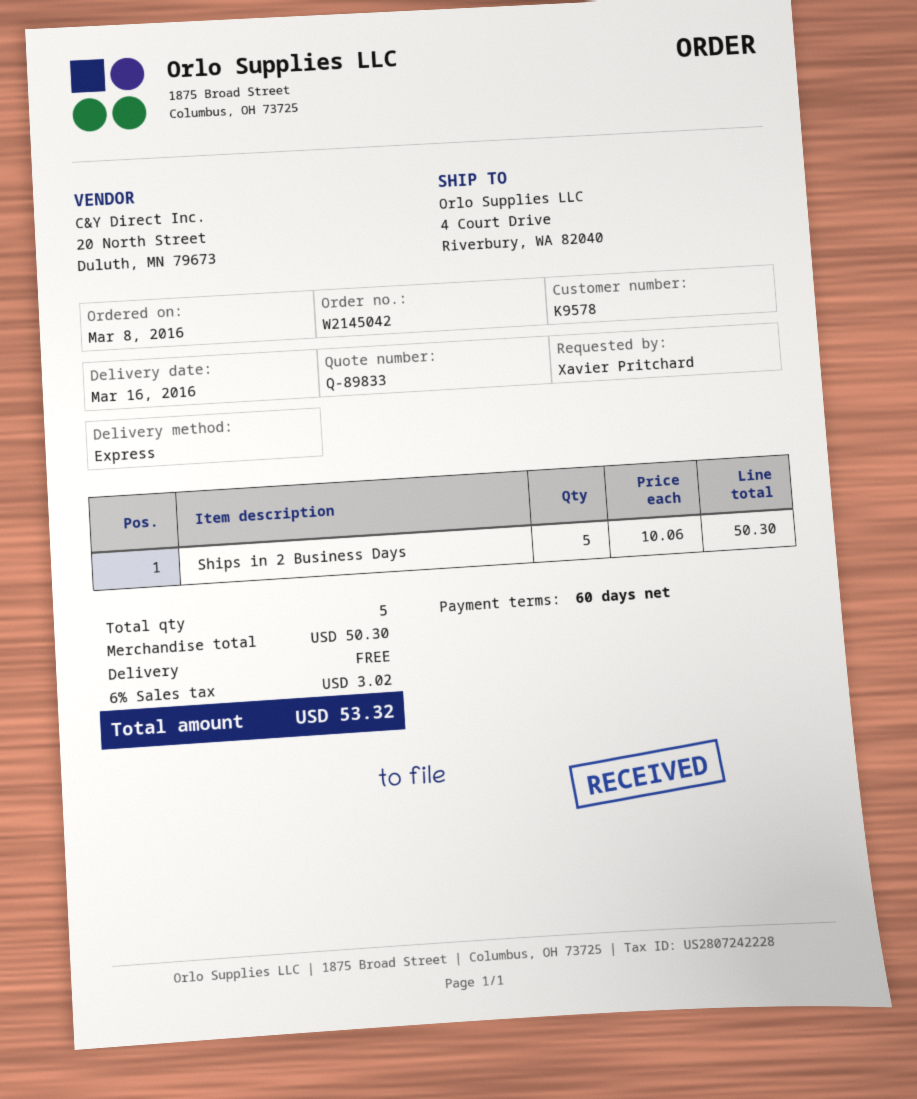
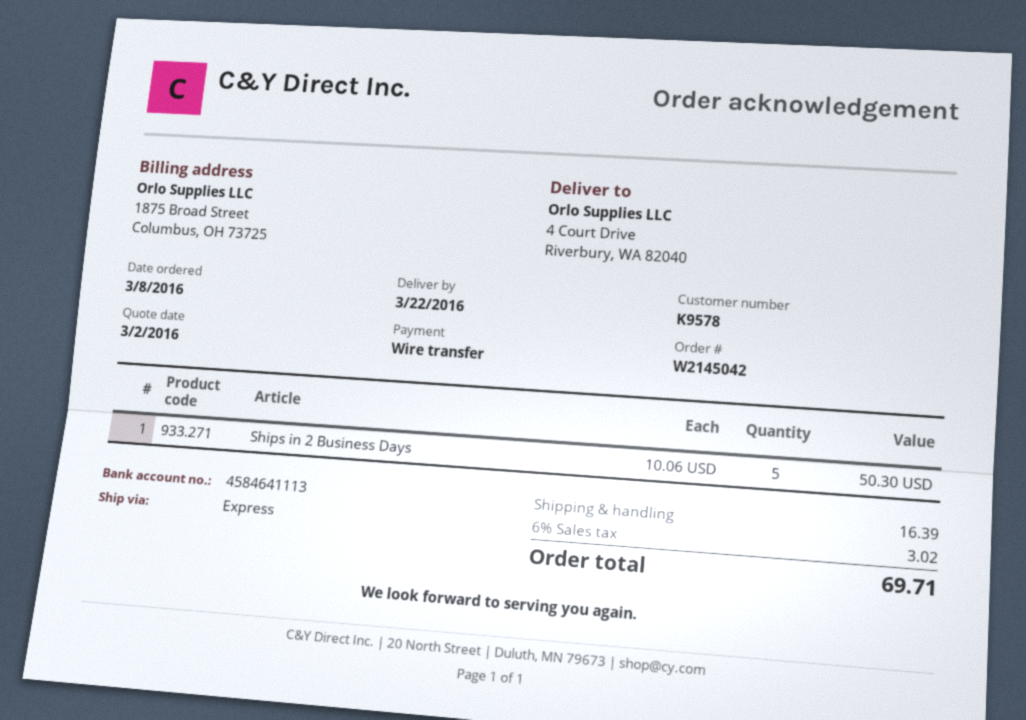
delivery date: 2016-03-16 -> 2016-03-22
shipping: 0.00 -> 16.39
total: 53.32 -> 69.71

